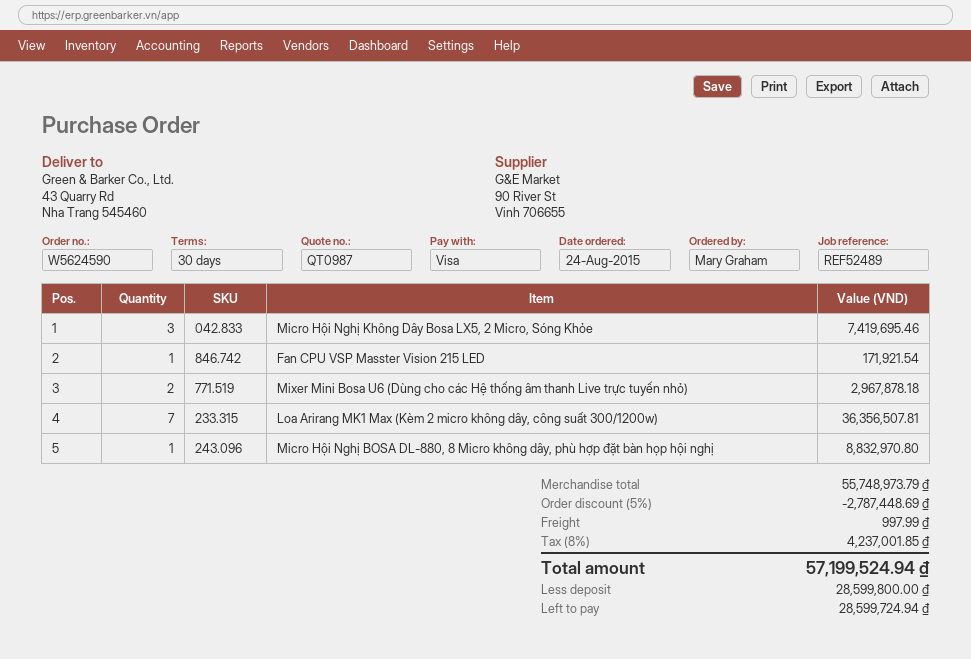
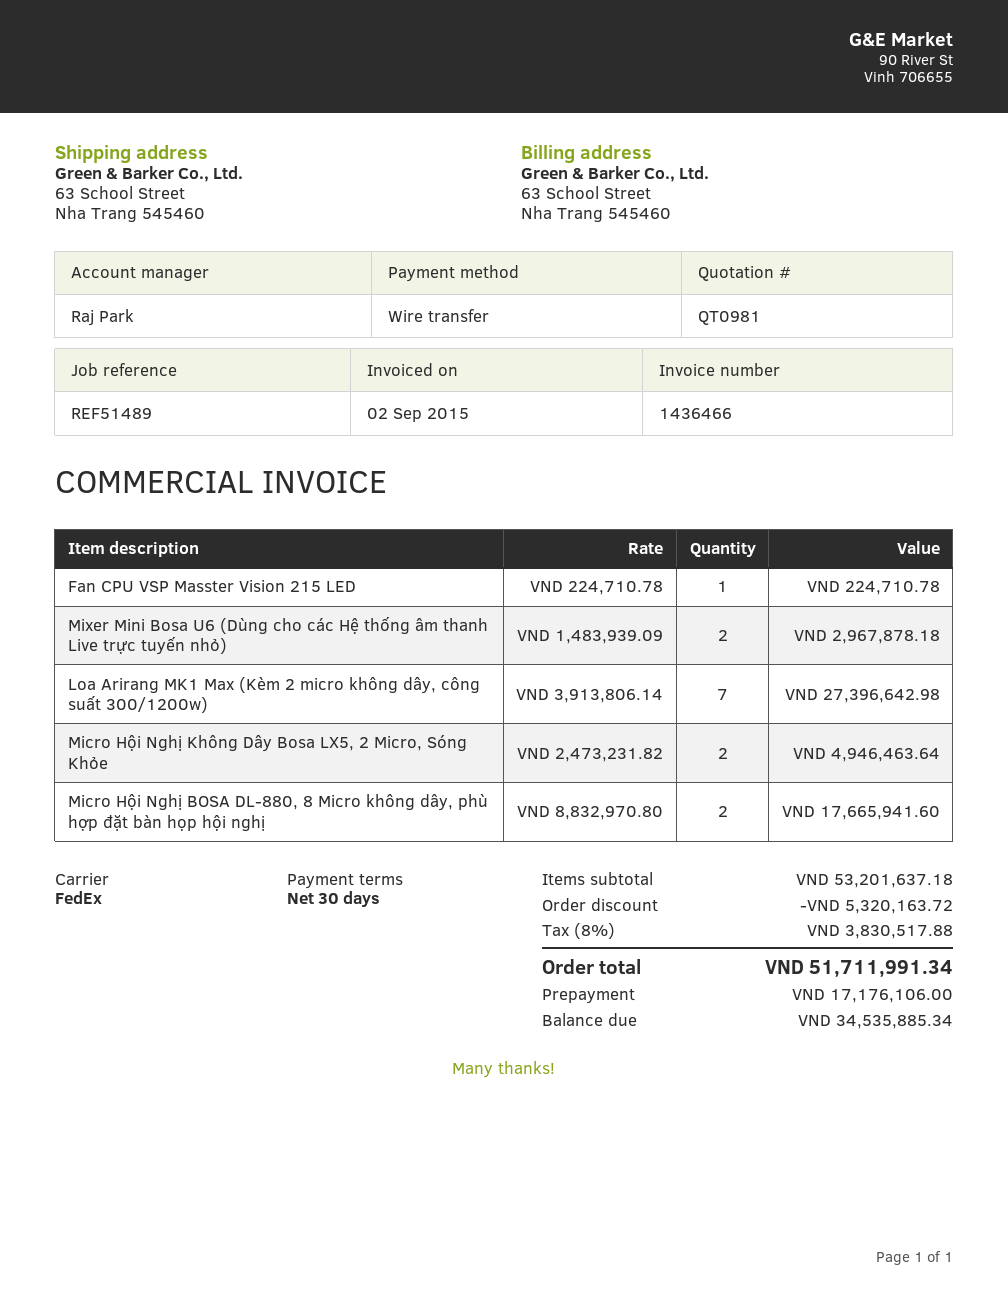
quote number: QT0987 -> QT0981
reference: REF52489 -> REF51489
payment method: Visa -> bank transfer
ship to: 43 Quarry Rd, Nha Trang 545460 -> 63 School Street, Nha Trang 545460
Micro Hội Nghị Không Dây Bosa LX5, 2 Micro, Sóng Khỏe: 3 for 7419695.46 -> 2 for 4946463.64
Fan CPU VSP Masster Vision 215 LED: 1 for 171921.54 -> 1 for 224710.78
Loa Arirang MK1 Max (Kèm 2 micro không dây, công suất 300/1200w): 7 for 36356507.81 -> 7 for 27396642.98
Micro Hội Nghị BOSA DL-880, 8 Micro không dây, phù hợp đặt bàn họp hội nghị: 1 for 8832970.80 -> 2 for 17665941.60
subtotal: 55748973.79 -> 53201637.18
discount: 2787448.69 -> 5320163.72
shipping: 997.99 -> none
tax: 8% = 4237001.85 -> 8% = 3830517.88
total: 57199524.94 -> 51711991.34
deposit: 28599800.00 -> 17176106.00
balance: 28599724.94 -> 34535885.34

